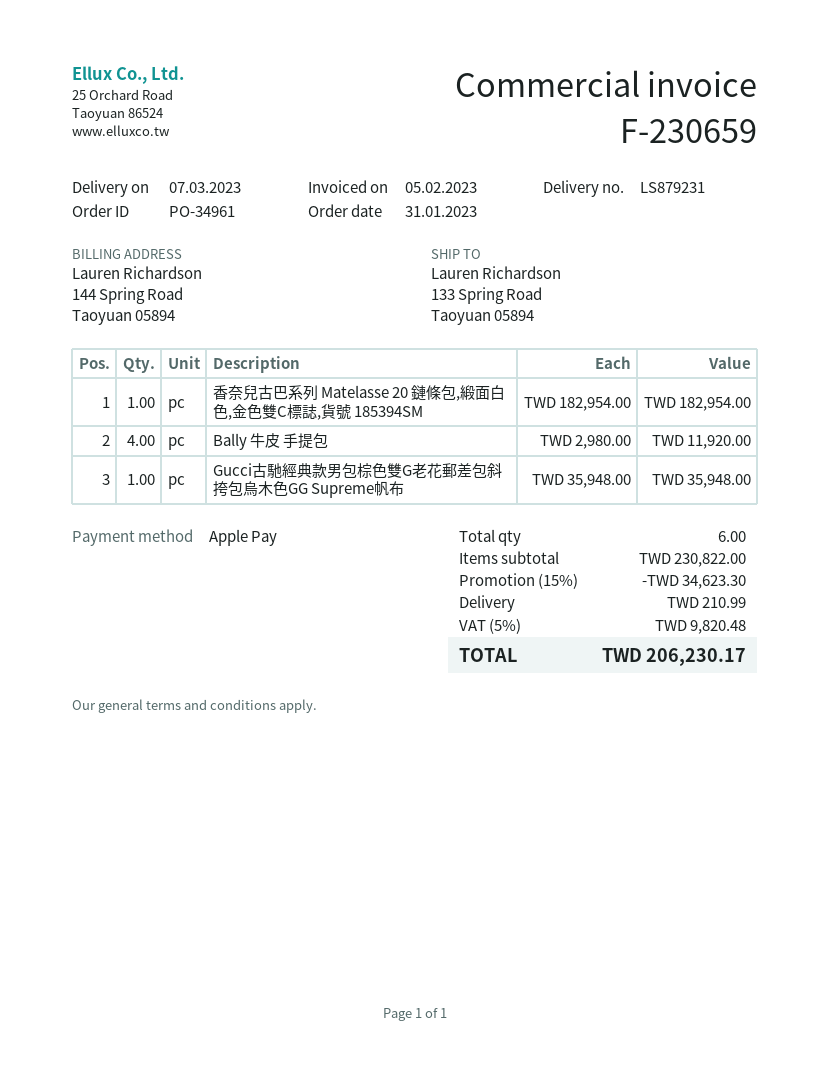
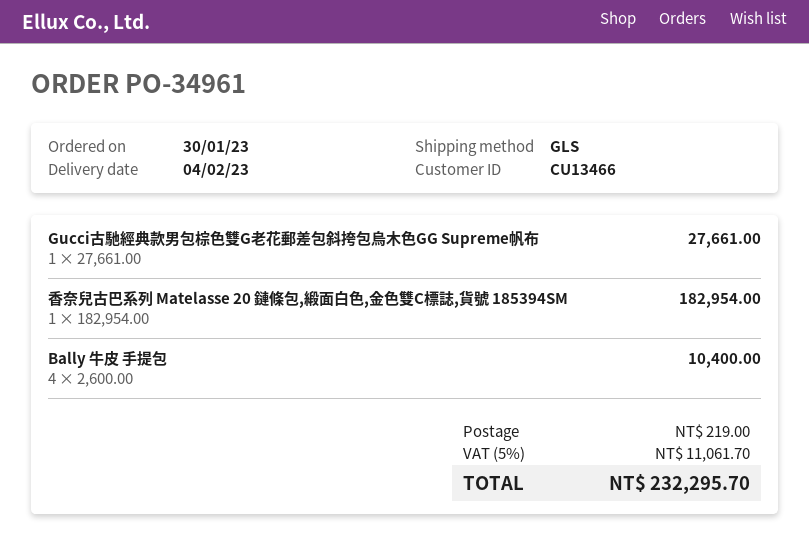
order date: 2023-01-31 -> 2023-01-30
delivery date: 2023-03-07 -> 2023-02-04
Bally 牛皮 手提包: 4 x 2980.00 = 11920.00 -> 4 x 2600.00 = 10400.00
Gucci古馳經典款男包棕色雙G老花郵差包斜挎包烏木色GG Supreme帆布: 1 x 35948.00 = 35948.00 -> 1 x 27661.00 = 27661.00
discount: 15% = 34623.30 -> none
shipping: 210.99 -> 219.00
tax: 5% = 9820.48 -> 5% = 11061.70
total: 206230.17 -> 232295.70

